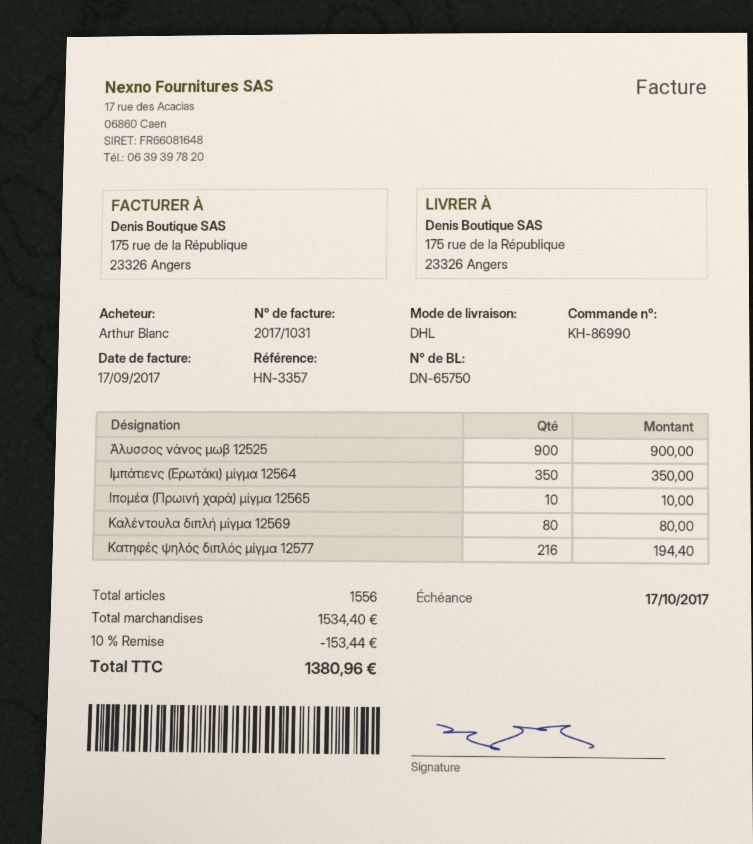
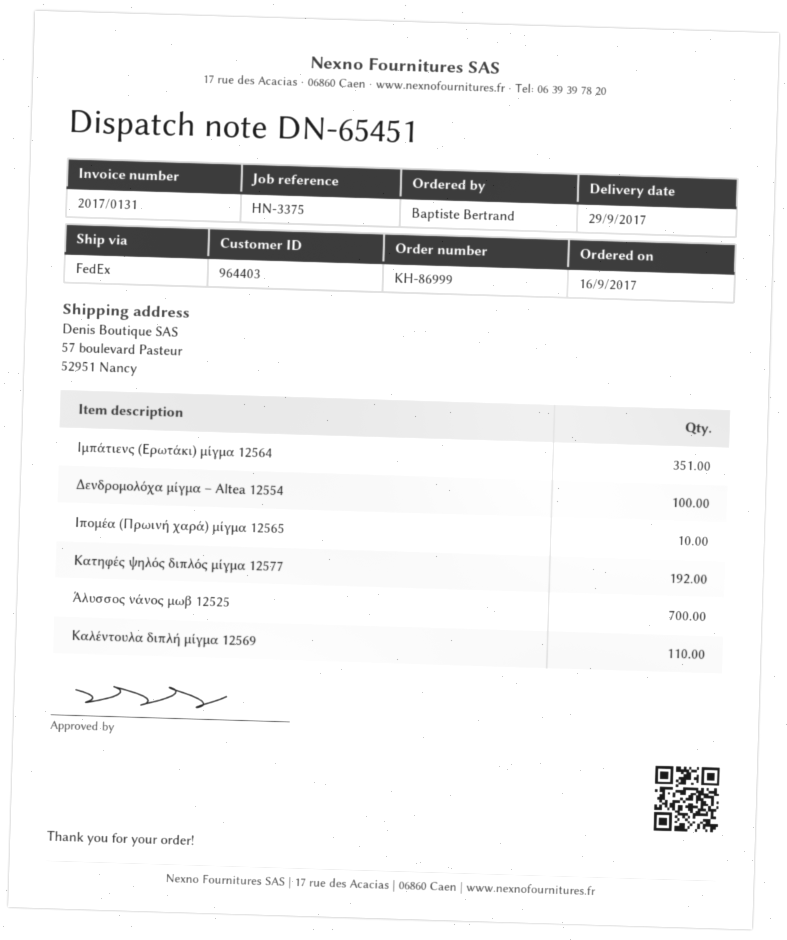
order number: KH-86990 -> KH-86999
delivery note number: DN-65750 -> DN-65451
invoice number: 2017/1031 -> 2017/0131
reference: HN-3357 -> HN-3375
ordered by: Arthur Blanc -> Baptiste Bertrand
shipping method: DHL -> FedEx
ship to: 175 rue de la République, 23326 Angers -> 57 boulevard Pasteur, 52951 Nancy
Άλυσσος νάνος μωβ 12525: 900 -> 700
Ιμπάτιενς (Ερωτάκι) μίγμα 12564: 350 -> 351
Καλέντουλα διπλή μίγμα 12569: 80 -> 110
Κατηφές ψηλός διπλός μίγμα 12577: 216 -> 192
Δενδρομολόχα μίγμα – Altea 12554: none -> 100

